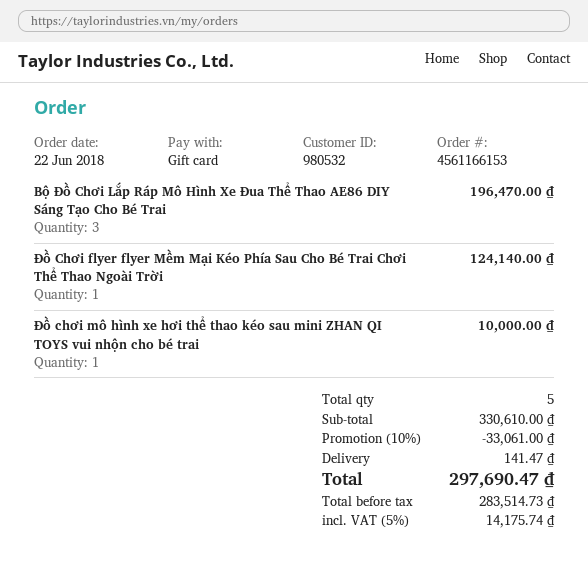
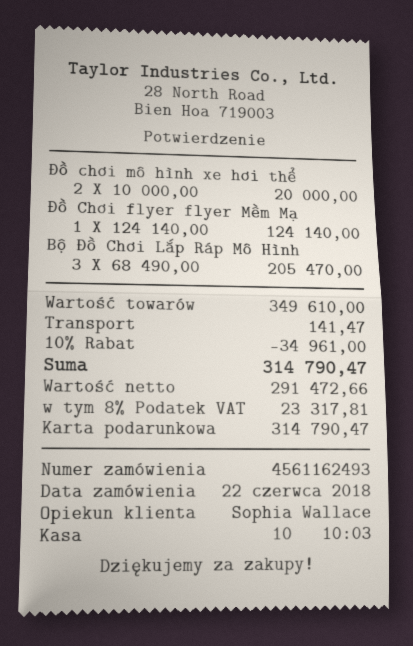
order number: 4561166153 -> 4561162493
Bộ Đồ Chơi Lắp Ráp Mô Hình Xe Đua Thể Thao AE86 DIY Sáng Tạo Cho Bé Trai: 3 for 196470.00 -> 3 for 205470.00
Đồ chơi mô hình xe hơi thể thao kéo sau mini ZHAN QI TOYS vui nhộn cho bé trai: 1 for 10000.00 -> 2 for 20000.00
subtotal: 330610.00 -> 349610.00
discount: 10% = 33061.00 -> 10% = 34961.00
net: 283514.73 -> 291472.66
tax: 5% = 14175.74 -> 8% = 23317.81
total: 297690.47 -> 314790.47

